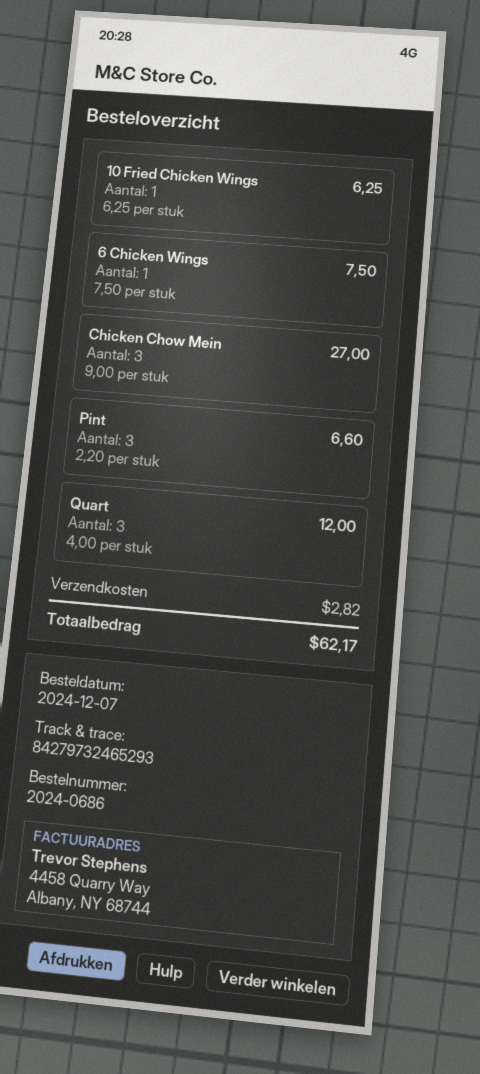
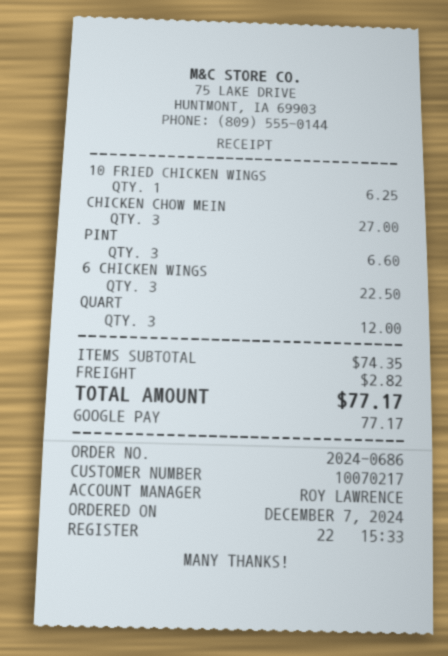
6 Chicken Wings: 1 for 7.50 -> 3 for 22.50
total: 62.17 -> 77.17

